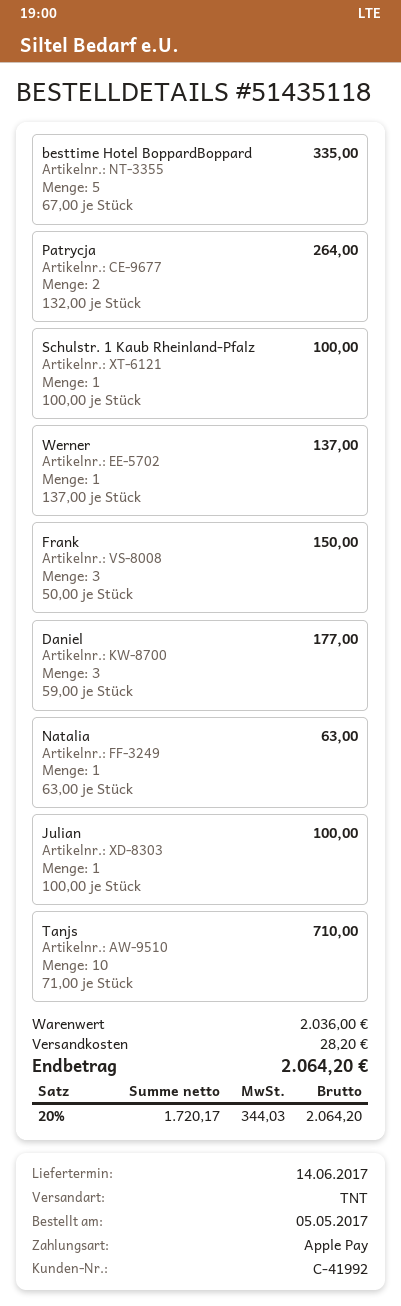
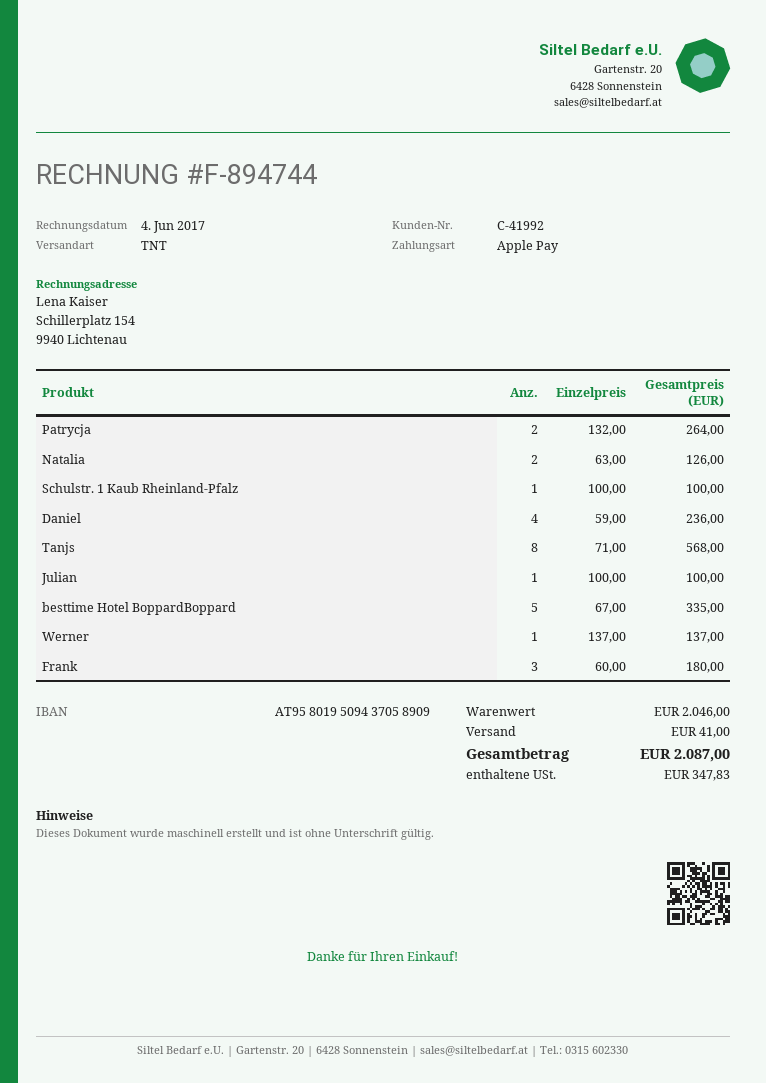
Frank: 3 x 50.00 = 150.00 -> 3 x 60.00 = 180.00
Daniel: 3 x 59.00 = 177.00 -> 4 x 59.00 = 236.00
Natalia: 1 x 63.00 = 63.00 -> 2 x 63.00 = 126.00
Tanjs: 10 x 71.00 = 710.00 -> 8 x 71.00 = 568.00
subtotal: 2036.00 -> 2046.00
shipping: 28.20 -> 41.00
tax: 344.03 -> 347.83
total: 2064.20 -> 2087.00

